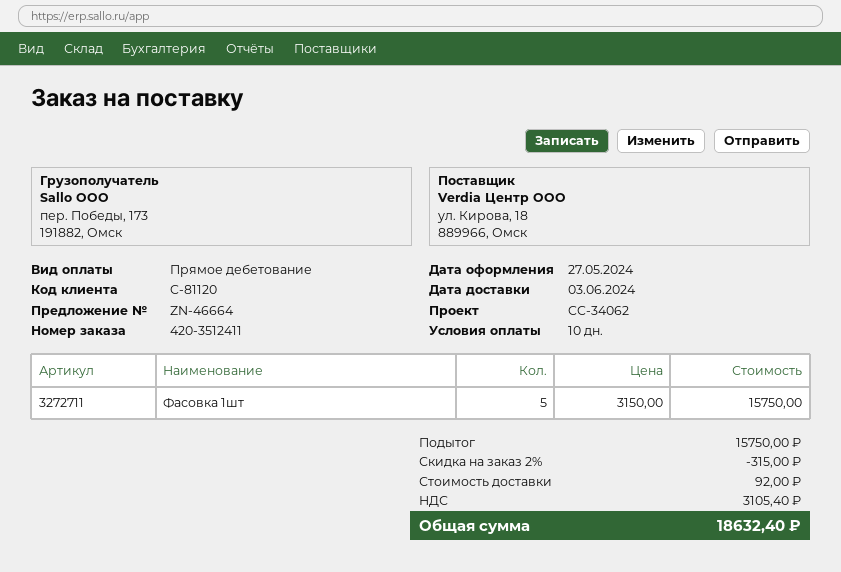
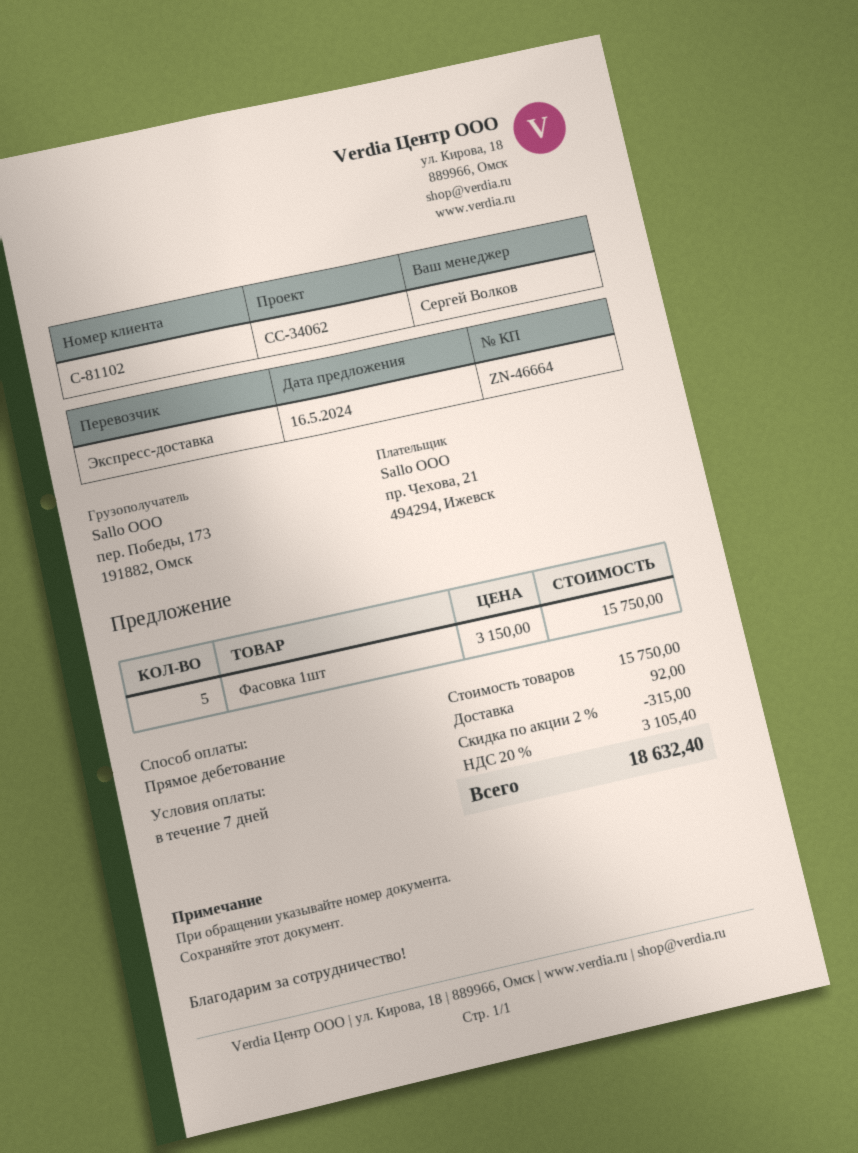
payment terms: 10 days -> 7 days
customer number: C-81120 -> C-81102

